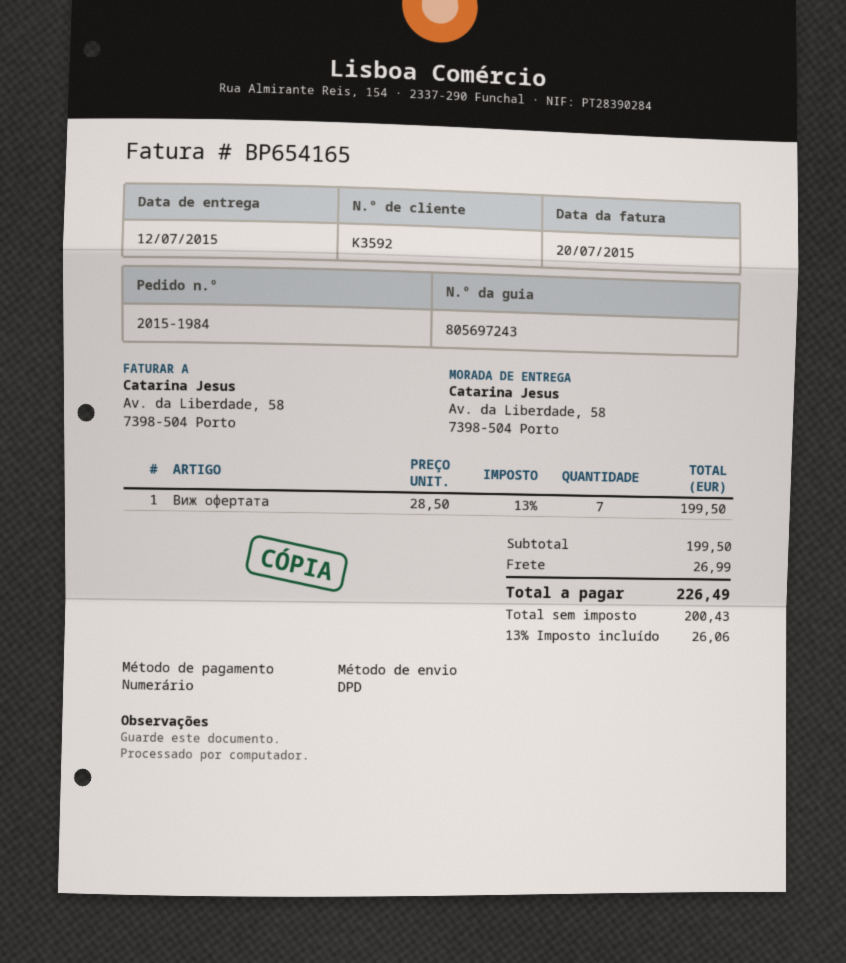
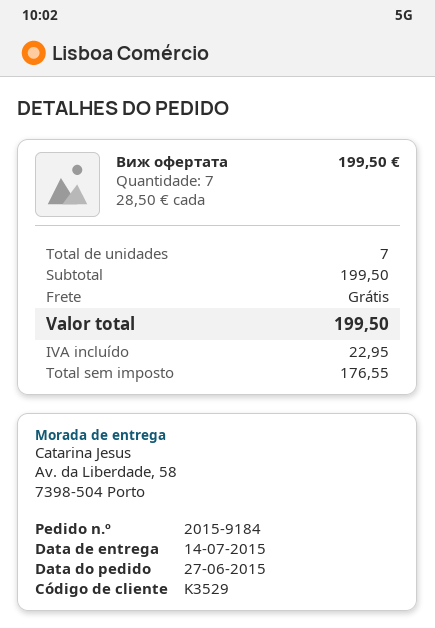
order number: 2015-1984 -> 2015-9184
delivery date: 2015-07-12 -> 2015-07-14
customer number: K3592 -> K3529
shipping: 26.99 -> 0.00
net: 200.43 -> 176.55
tax: 26.06 -> 22.95
total: 226.49 -> 199.50

